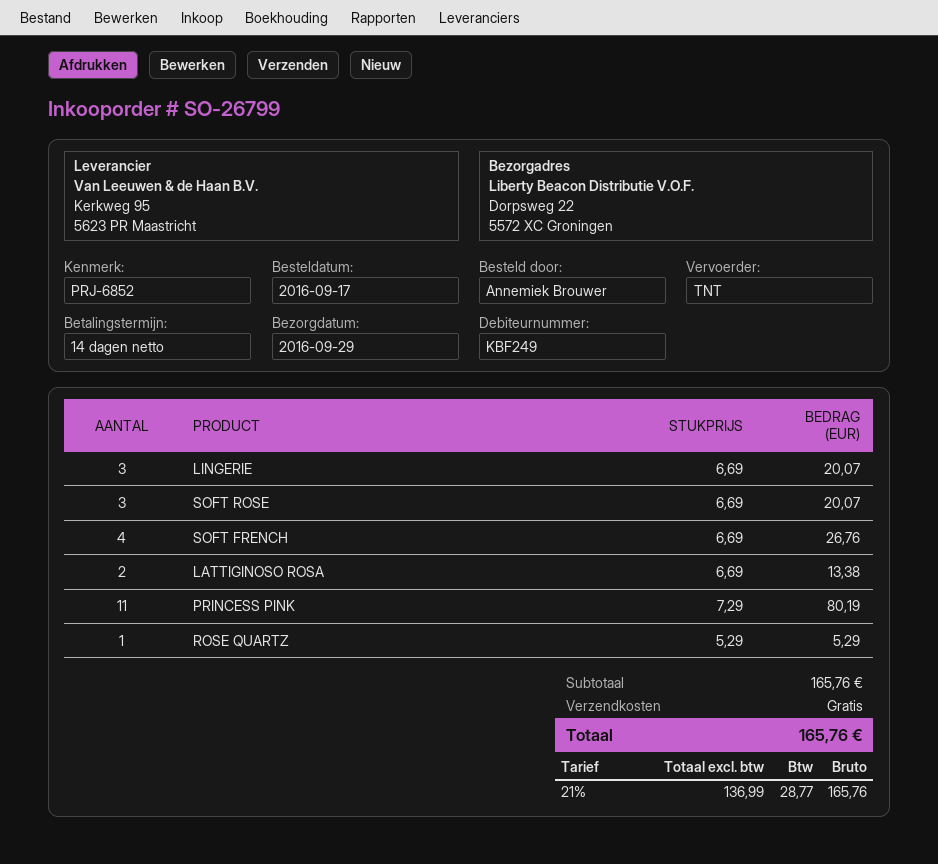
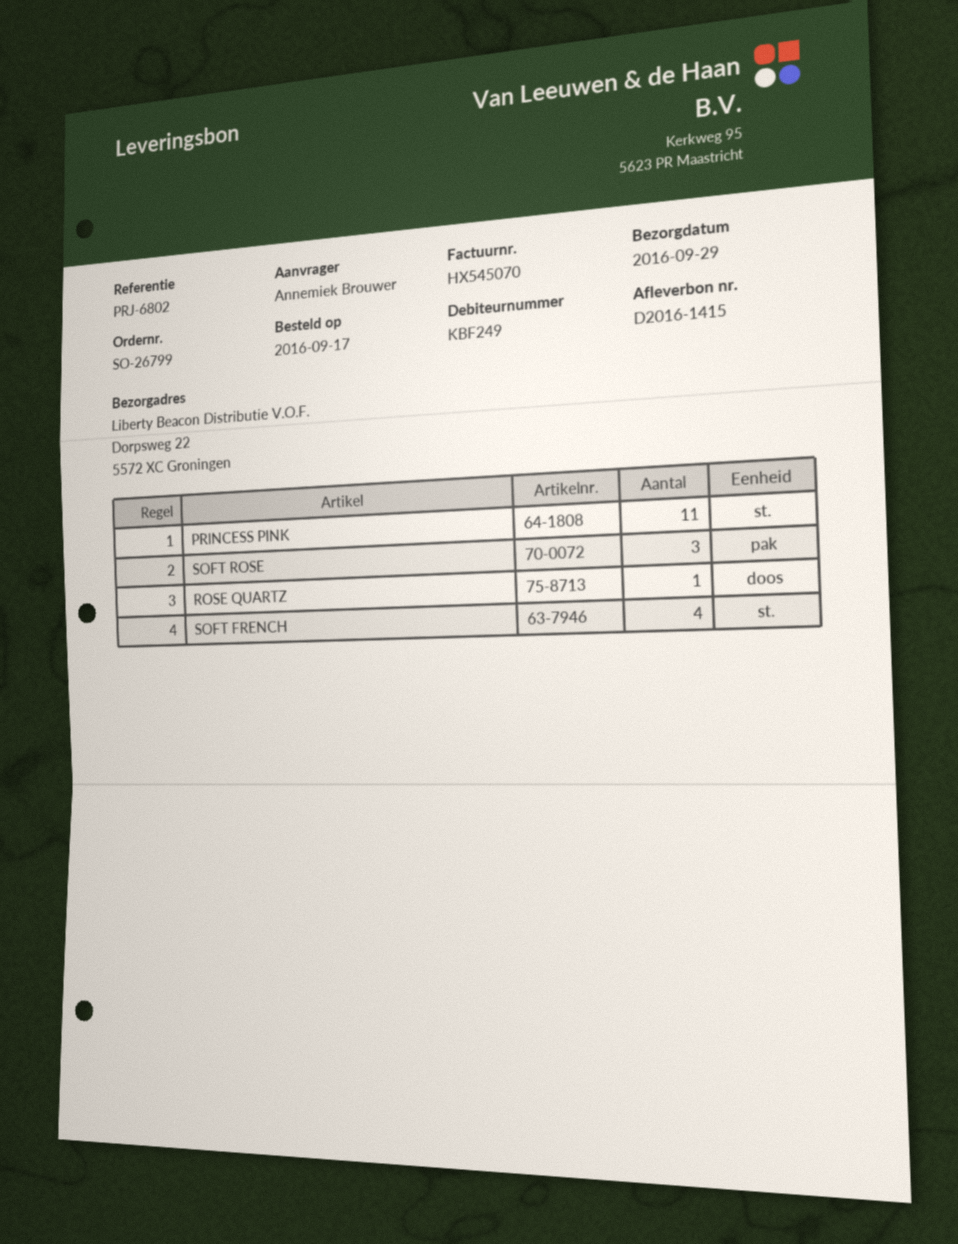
reference: PRJ-6852 -> PRJ-6802
LINGERIE: 3 -> none
LATTIGINOSO ROSA: 2 -> none

